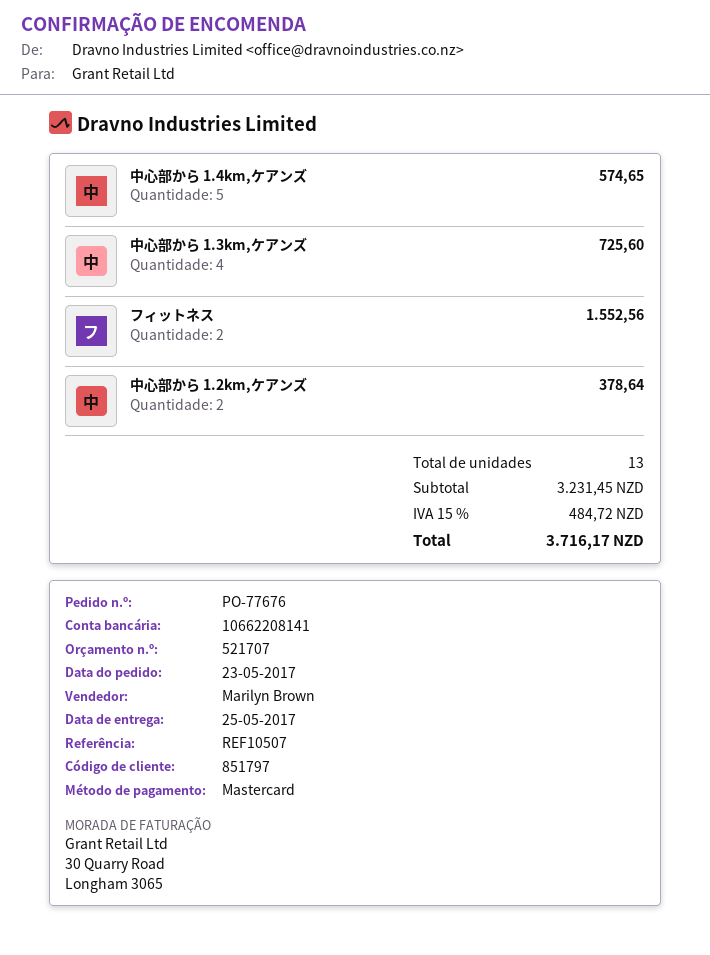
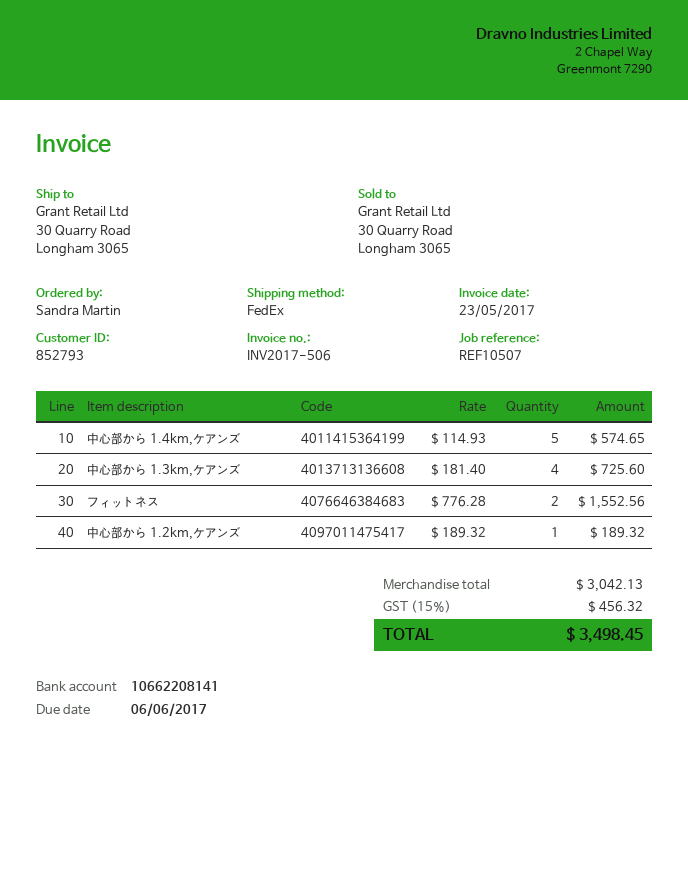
customer number: 851797 -> 852793
中心部から 1.2km,ケアンズ: 2 for 378.64 -> 1 for 189.32
subtotal: 3231.45 -> 3042.13
tax: 15% = 484.72 -> 15% = 456.32
total: 3716.17 -> 3498.45

